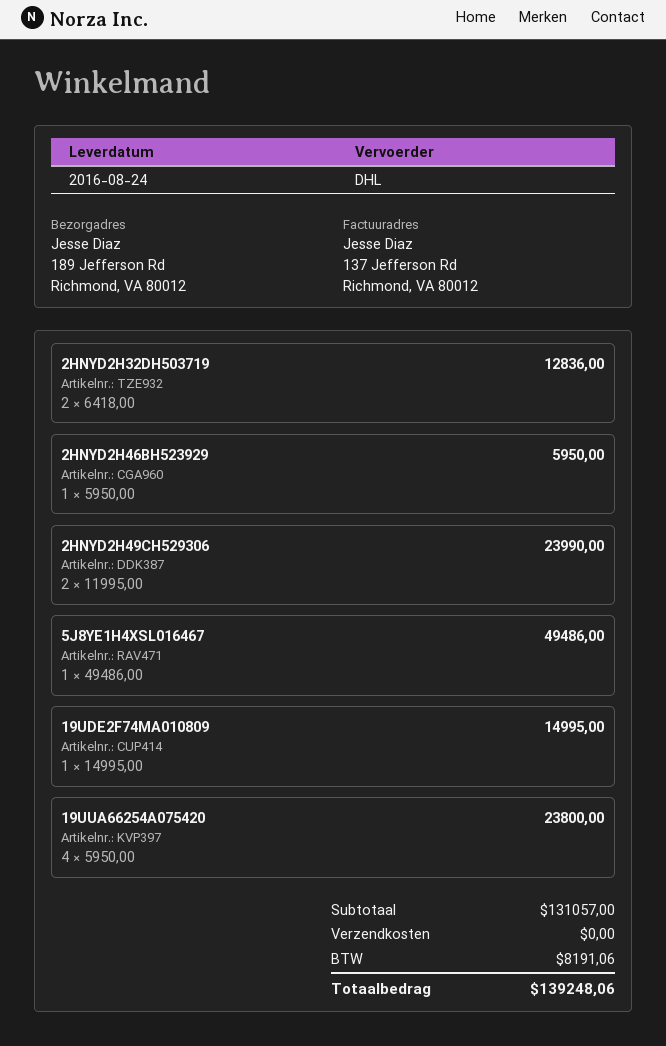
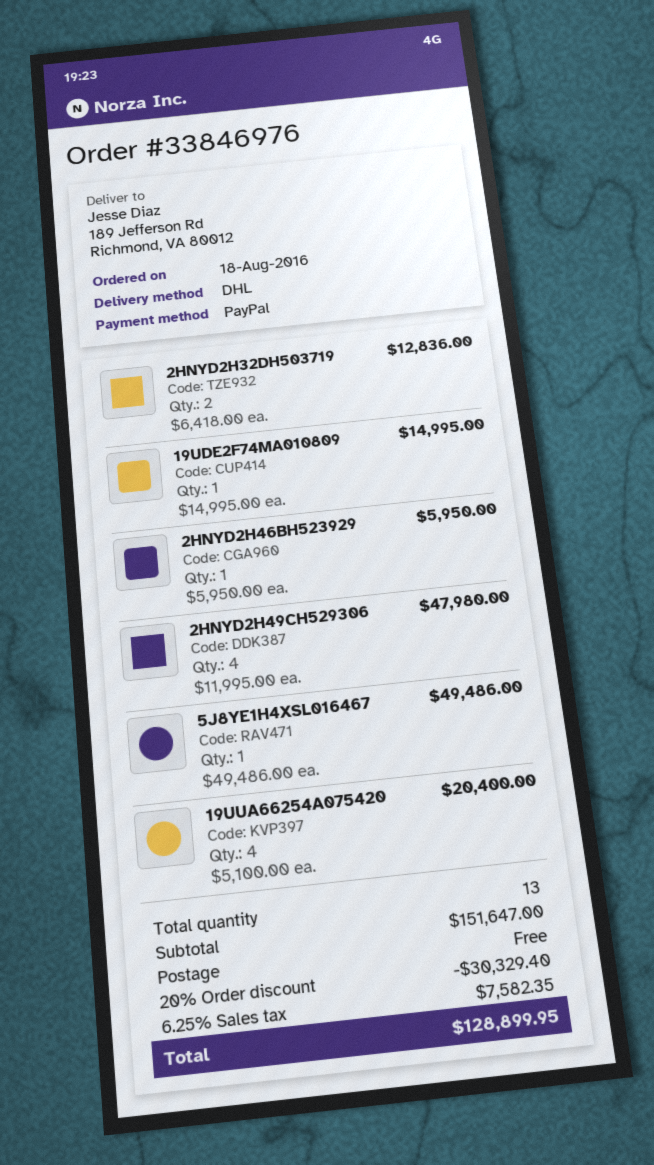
2HNYD2H49CH529306: 2 x 11995.00 = 23990.00 -> 4 x 11995.00 = 47980.00
19UUA66254A075420: 4 x 5950.00 = 23800.00 -> 4 x 5100.00 = 20400.00
subtotal: 131057.00 -> 151647.00
discount: none -> 20% = 30329.40
tax: 8191.06 -> 7582.35
total: 139248.06 -> 128899.95

